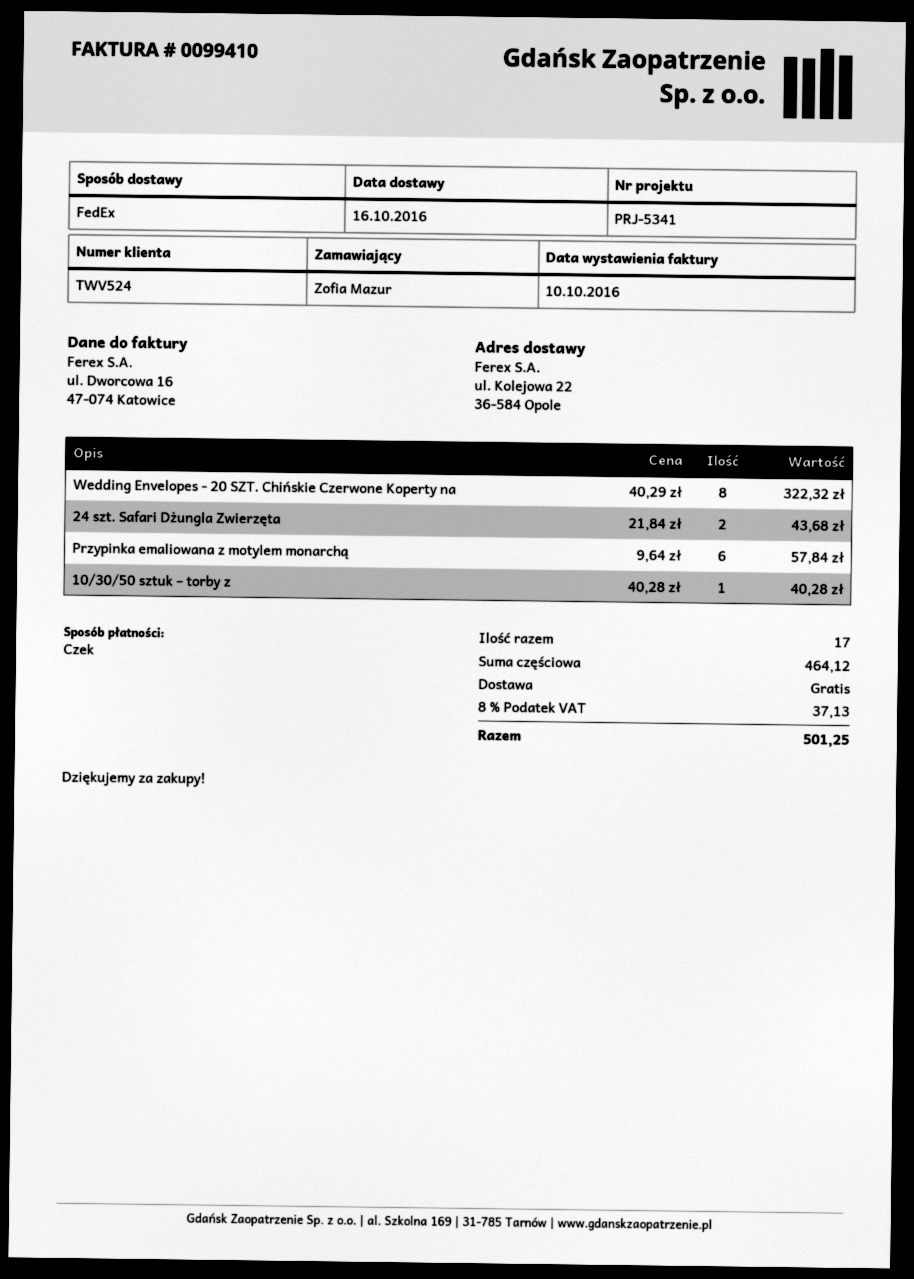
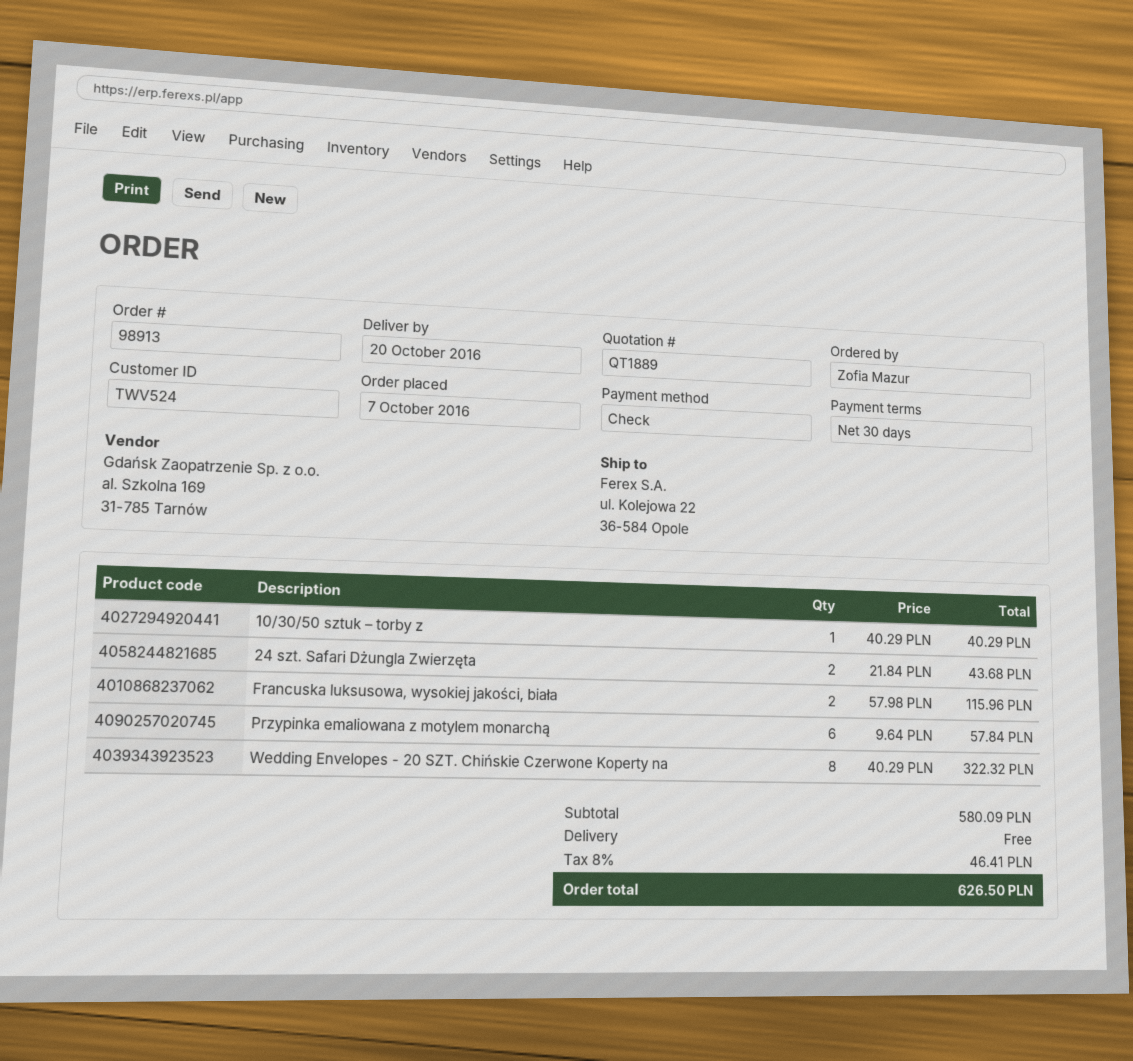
delivery date: 2016-10-16 -> 2016-10-20
10/30/50 sztuk – torby z: 1 x 40.28 = 40.28 -> 1 x 40.29 = 40.29
Francuska luksusowa, wysokiej jakości, biała: none -> 2 x 57.98 = 115.96
subtotal: 464.12 -> 580.09
tax: 8% = 37.13 -> 8% = 46.41
total: 501.25 -> 626.50

